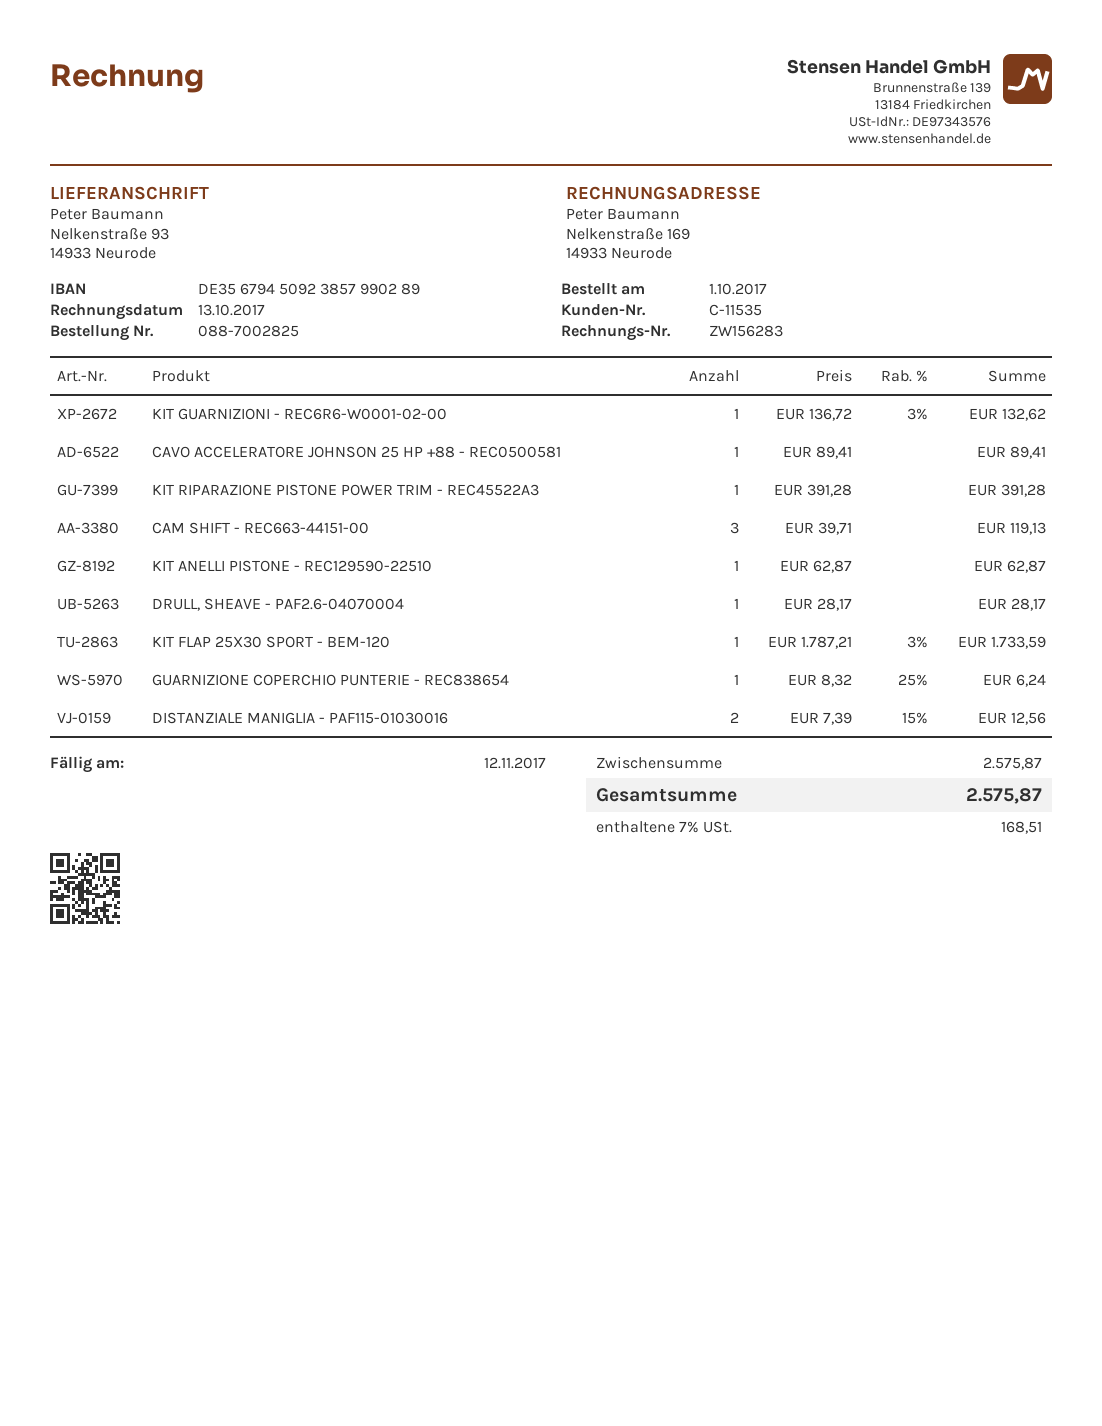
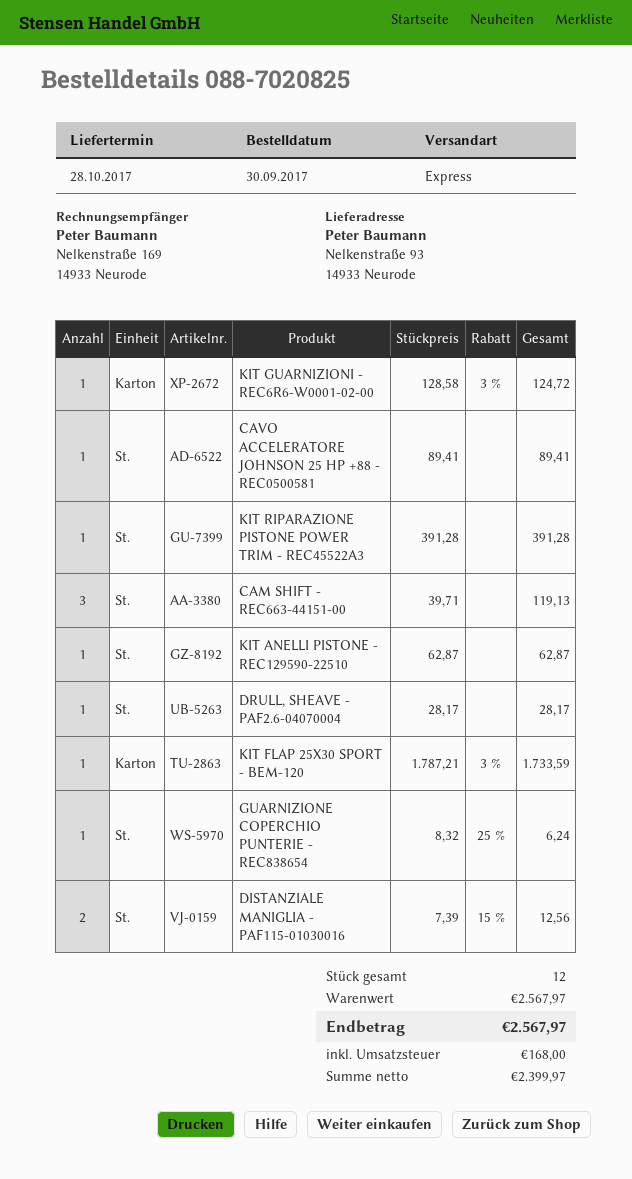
order number: 088-7002825 -> 088-7020825
order date: 2017-10-01 -> 2017-09-30
KIT GUARNIZIONI - REC6R6-W0001-02-00: 1 x 136.72 - 3% = 132.62 -> 1 x 128.58 - 3% = 124.72
subtotal: 2575.87 -> 2567.97
tax: 168.51 -> 168.00
total: 2575.87 -> 2567.97

